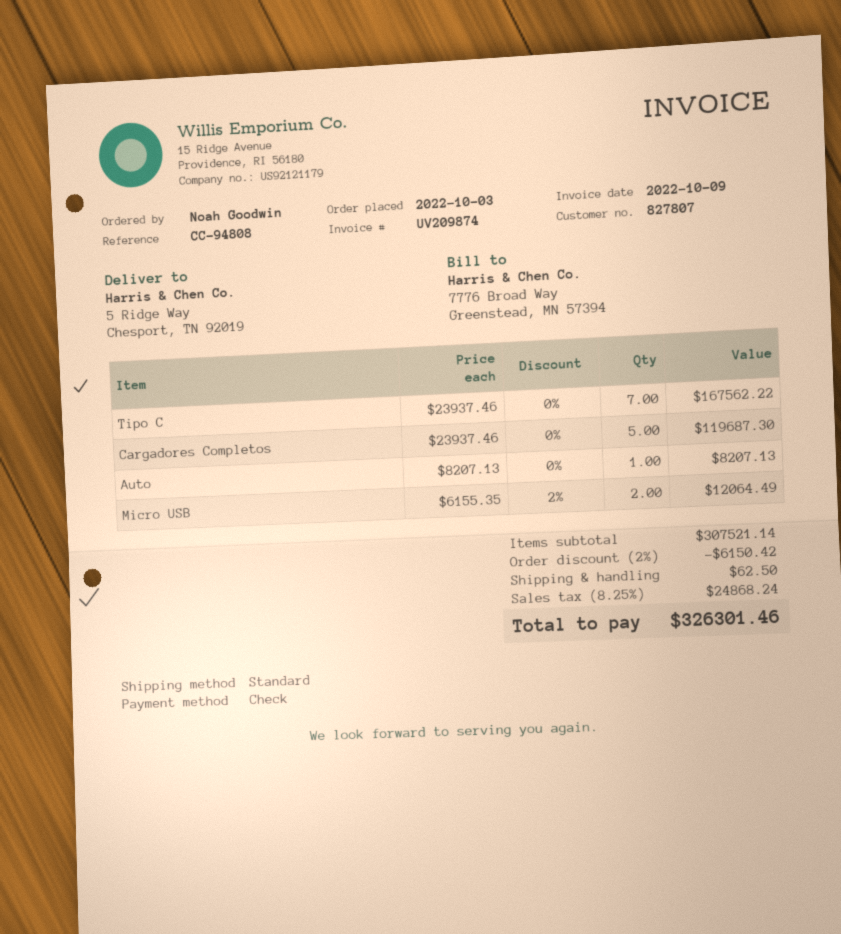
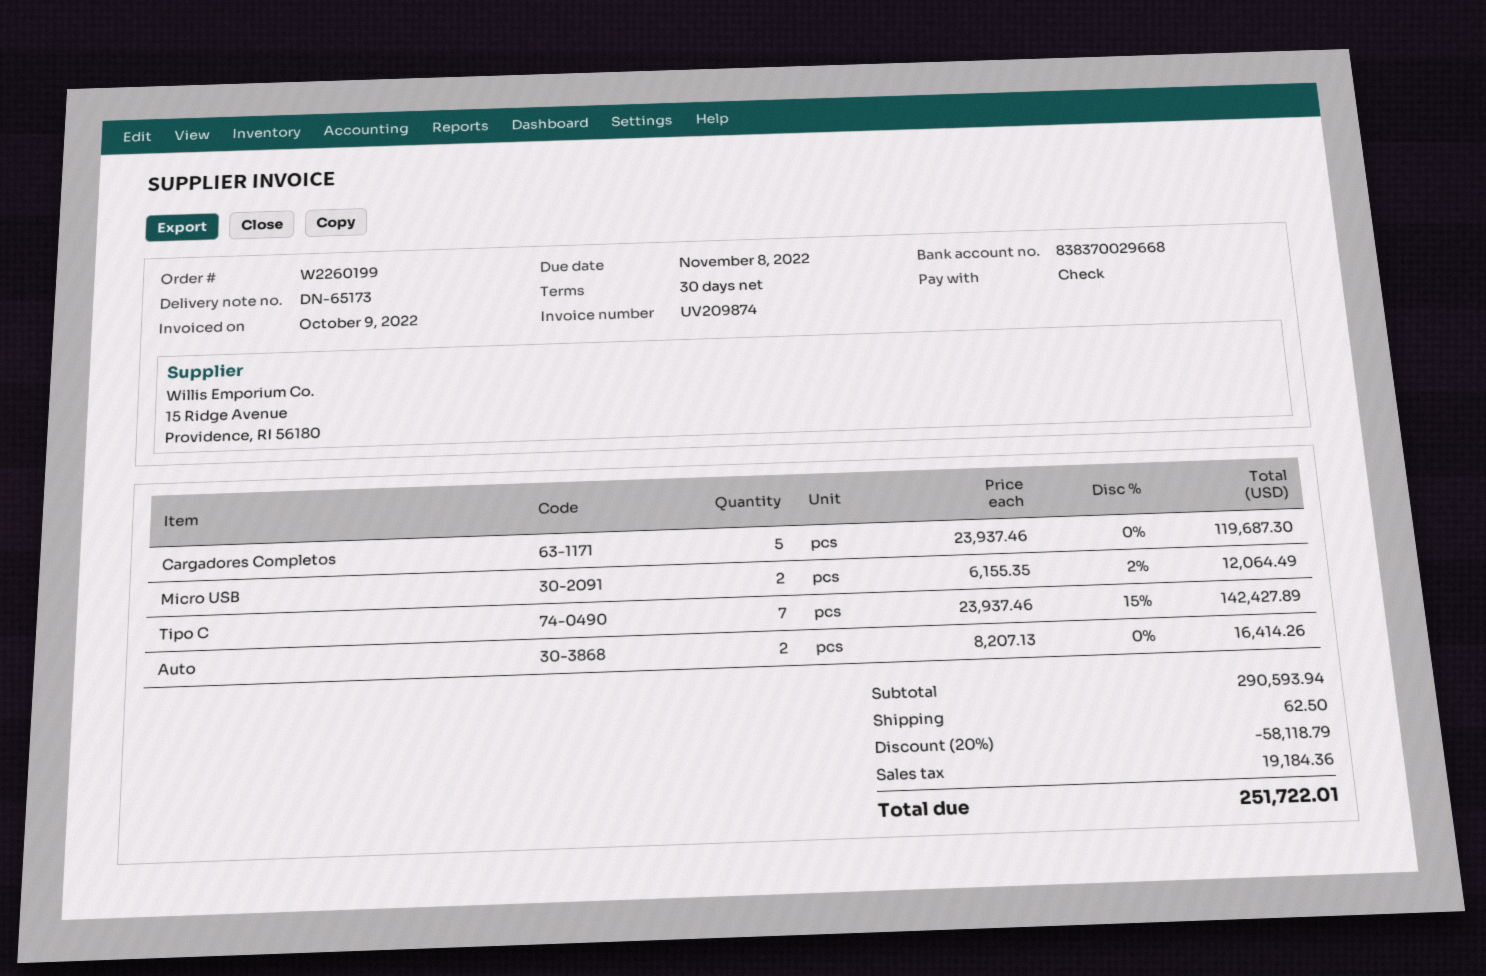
Tipo C: 7 x 23937.46 = 167562.22 -> 7 x 23937.46 - 15% = 142427.89
Auto: 1 x 8207.13 = 8207.13 -> 2 x 8207.13 = 16414.26
subtotal: 307521.14 -> 290593.94
discount: 2% = 6150.42 -> 20% = 58118.79
tax: 24868.24 -> 19184.36
total: 326301.46 -> 251722.01

